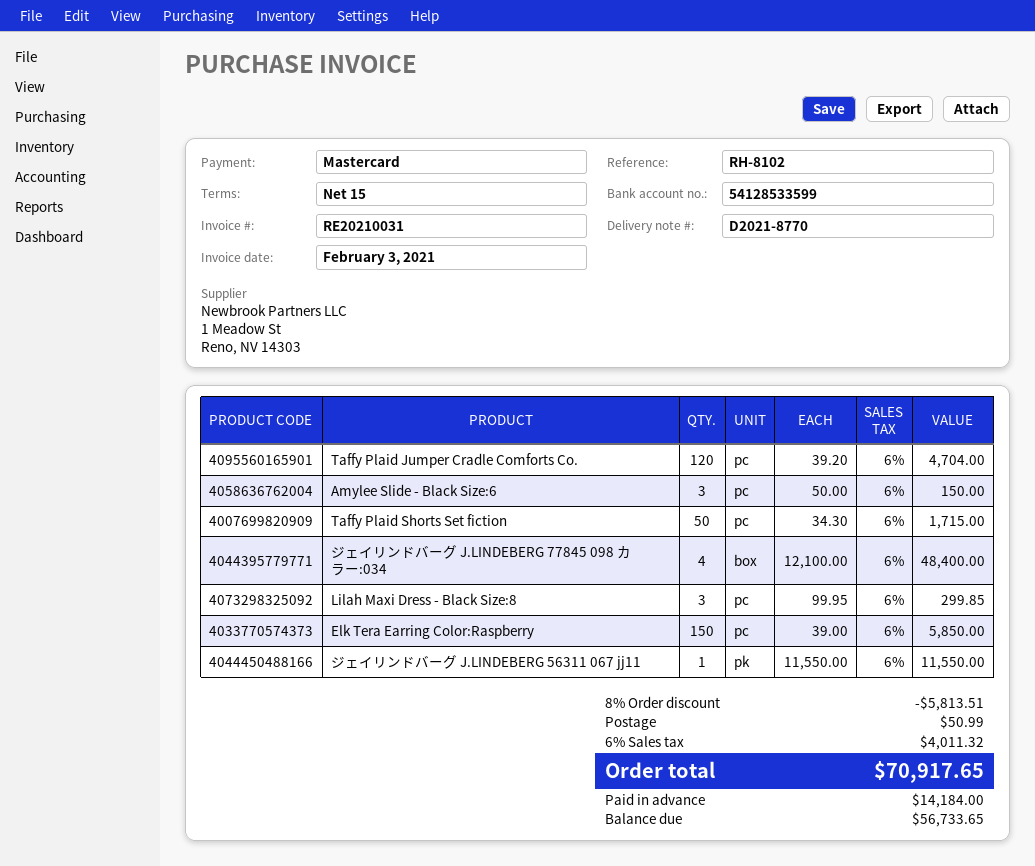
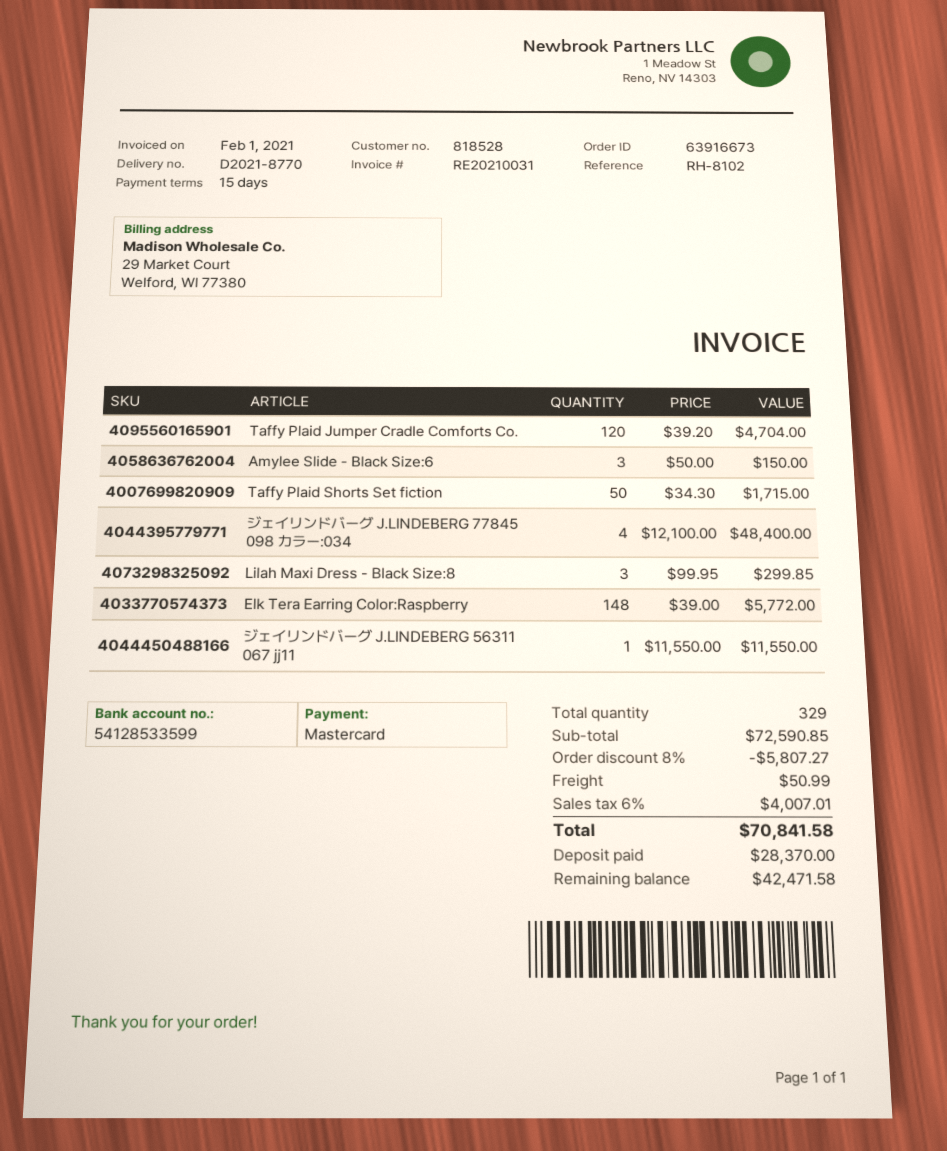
invoice date: 2021-02-03 -> 2021-02-01
Elk Tera Earring Color:Raspberry: 150 x 39.00 = 5850.00 -> 148 x 39.00 = 5772.00
discount: 8% = 5813.51 -> 8% = 5807.27
tax: 6% = 4011.32 -> 6% = 4007.01
total: 70917.65 -> 70841.58
deposit: 14184.00 -> 28370.00
balance: 56733.65 -> 42471.58

